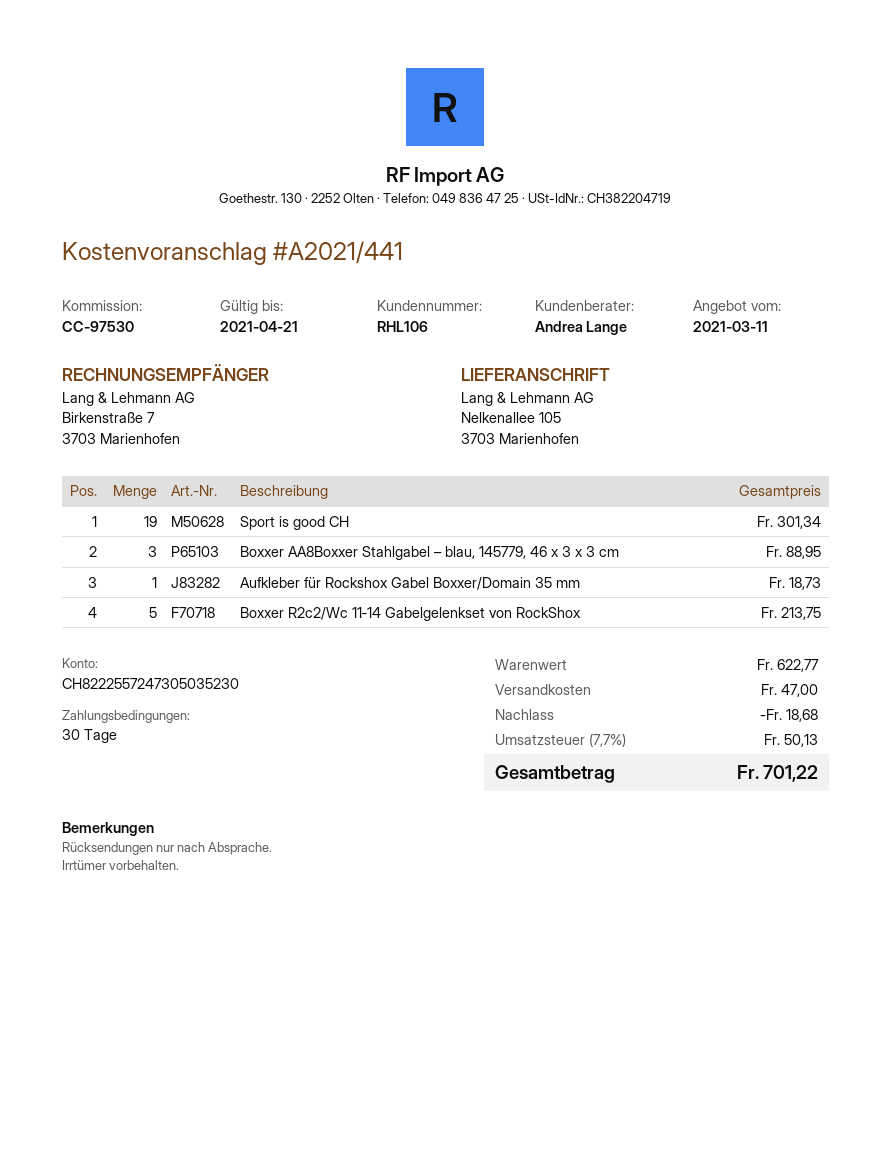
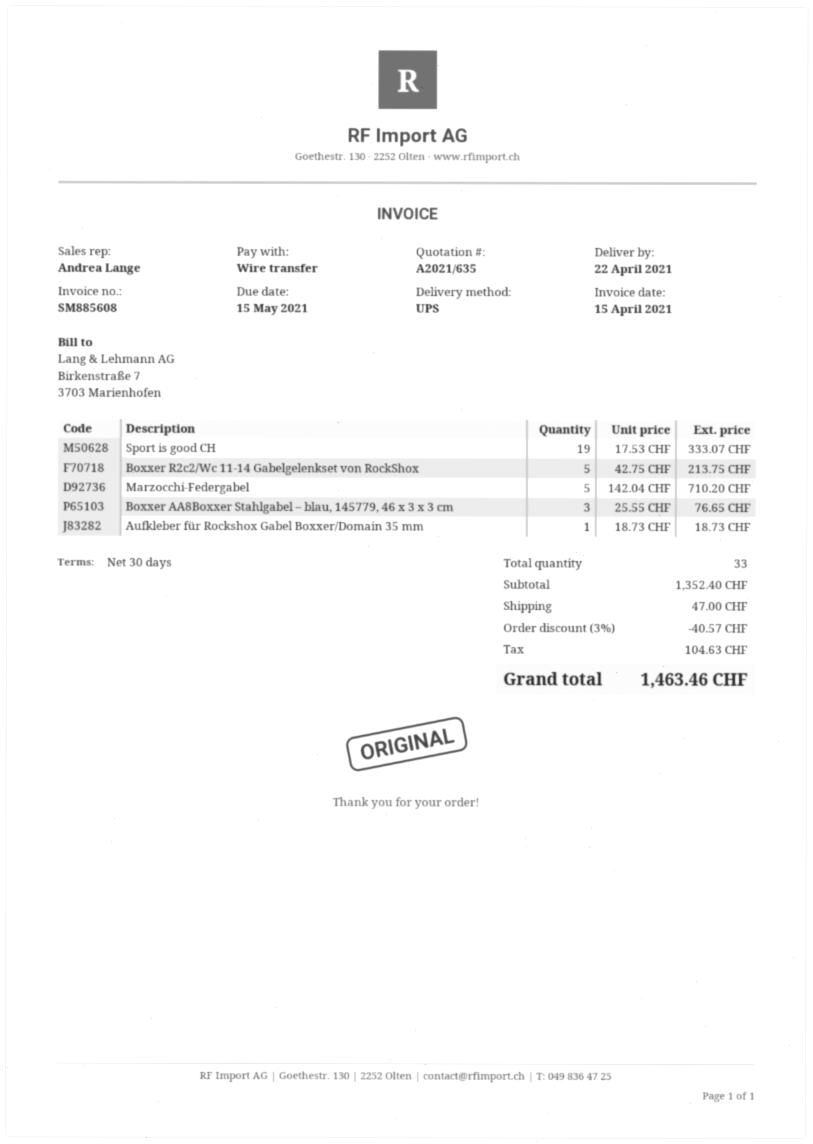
quote number: A2021/441 -> A2021/635
Sport is good CH: 19 for 301.34 -> 19 for 333.07
Boxxer AA8Boxxer Stahlgabel – blau, 145779, 46 x 3 x 3 cm: 3 for 88.95 -> 3 for 76.65
Marzocchi-Federgabel: none -> 5 for 710.20
subtotal: 622.77 -> 1352.40
discount: 18.68 -> 40.57
tax: 50.13 -> 104.63
total: 701.22 -> 1463.46

